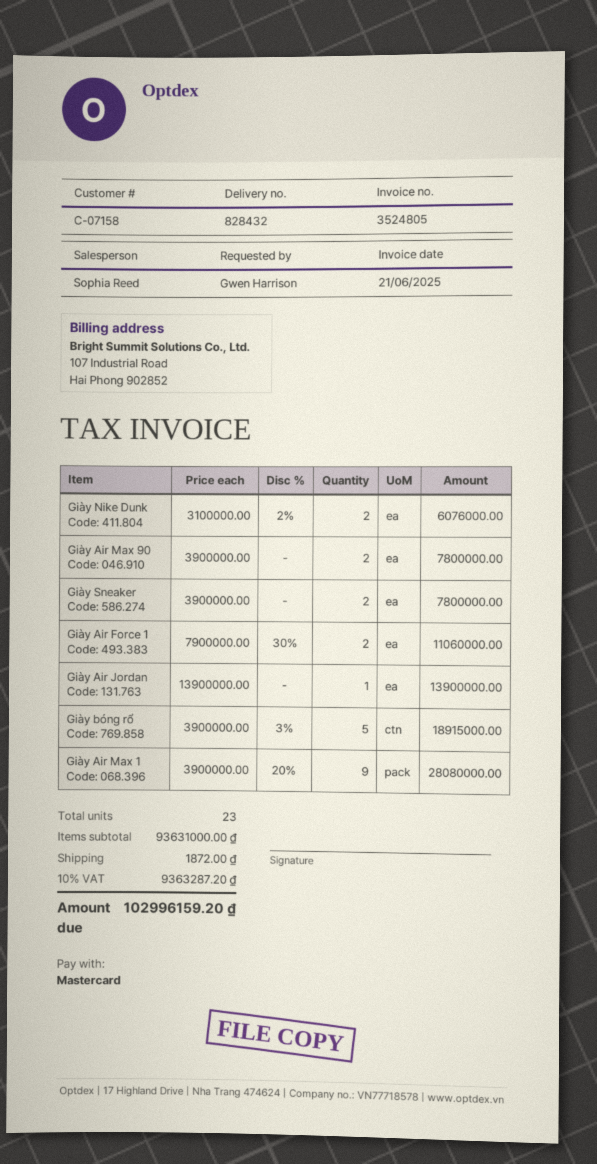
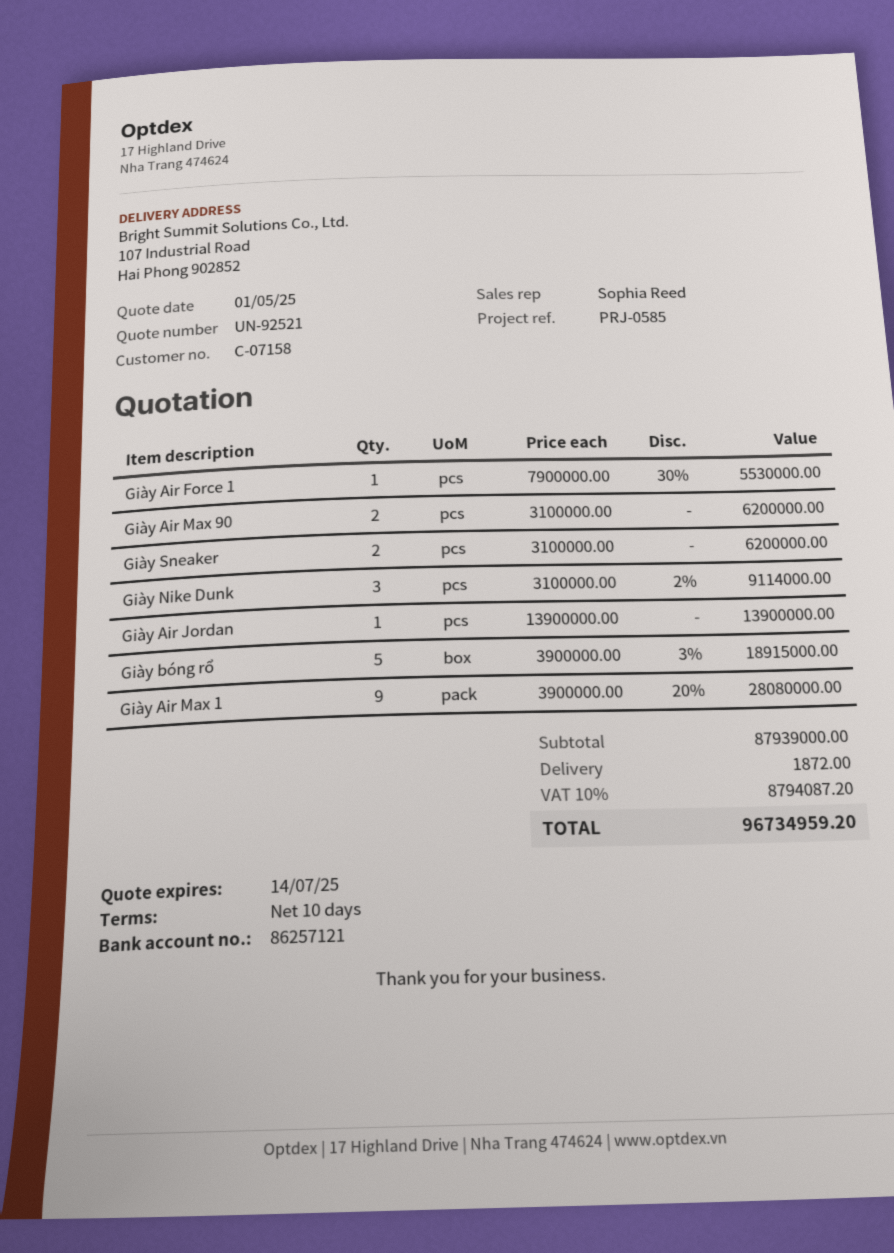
Giày Nike Dunk: 2 x 3100000.00 - 2% = 6076000.00 -> 3 x 3100000.00 - 2% = 9114000.00
Giày Air Max 90: 2 x 3900000.00 = 7800000.00 -> 2 x 3100000.00 = 6200000.00
Giày Sneaker: 2 x 3900000.00 = 7800000.00 -> 2 x 3100000.00 = 6200000.00
Giày Air Force 1: 2 x 7900000.00 - 30% = 11060000.00 -> 1 x 7900000.00 - 30% = 5530000.00
subtotal: 93631000.00 -> 87939000.00
tax: 10% = 9363287.20 -> 10% = 8794087.20
total: 102996159.20 -> 96734959.20

